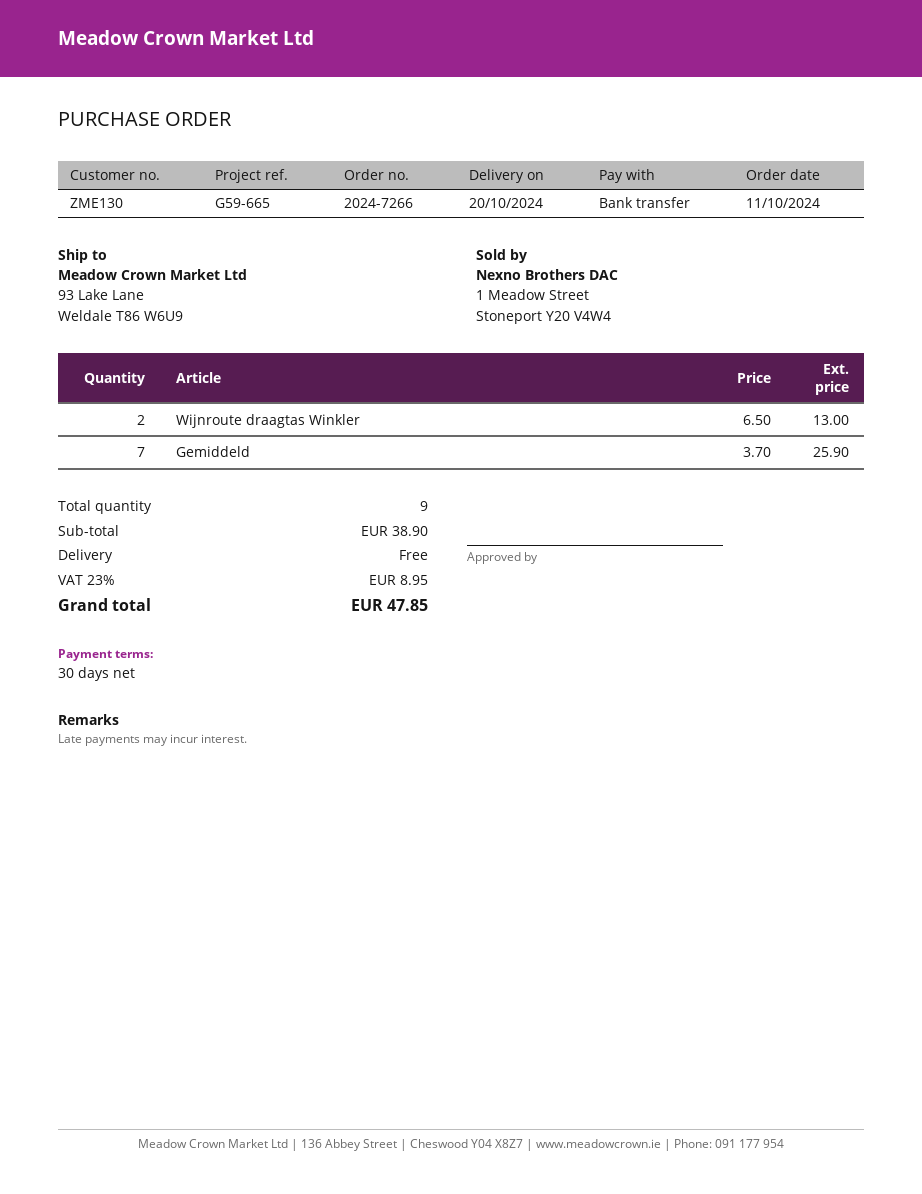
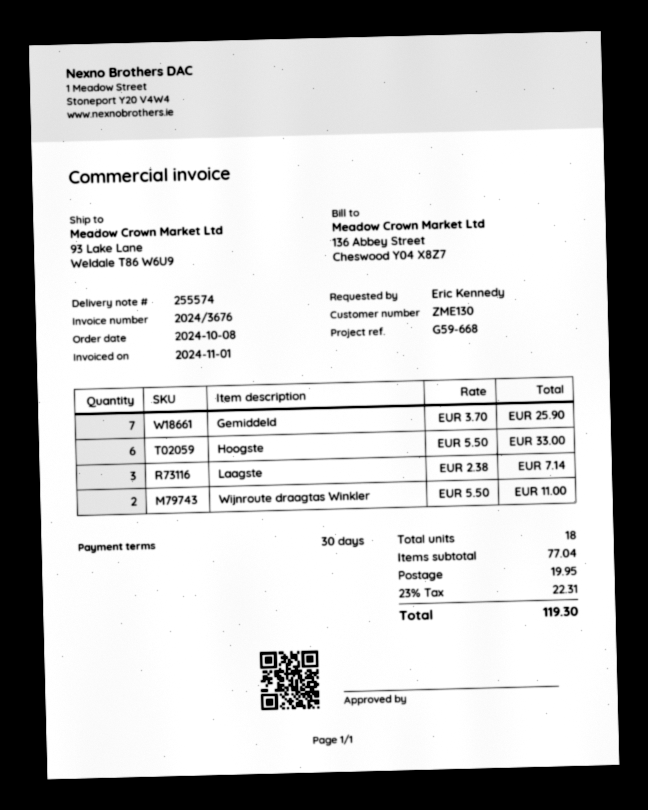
order date: 2024-10-11 -> 2024-10-08
reference: G59-665 -> G59-668
Wijnroute draagtas Winkler: 2 x 6.50 = 13.00 -> 2 x 5.50 = 11.00
Hoogste: none -> 6 x 5.50 = 33.00
Laagste: none -> 3 x 2.38 = 7.14
total quantity: 9 -> 18
subtotal: 38.90 -> 77.04
shipping: 0.00 -> 19.95
tax: 23% = 8.95 -> 23% = 22.31
total: 47.85 -> 119.30

